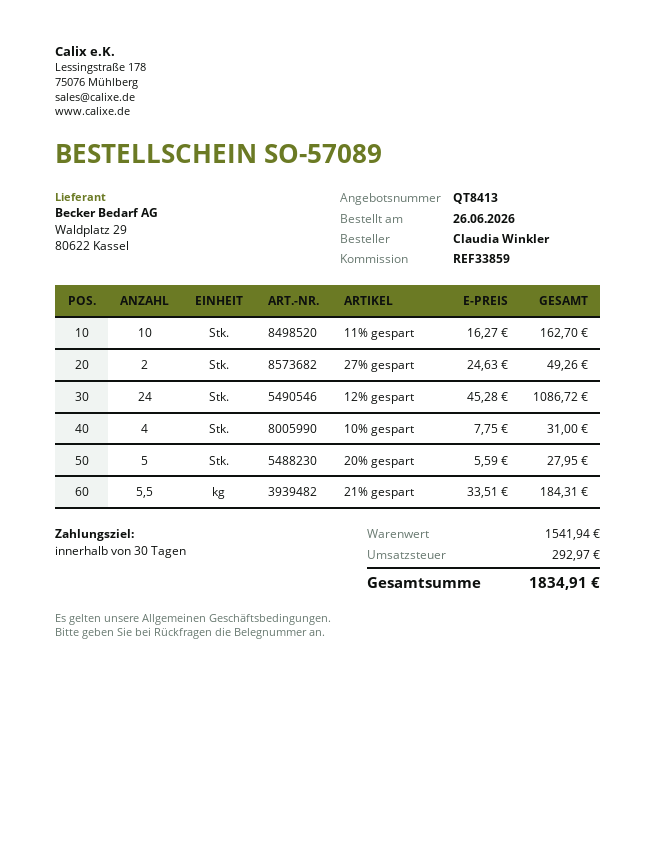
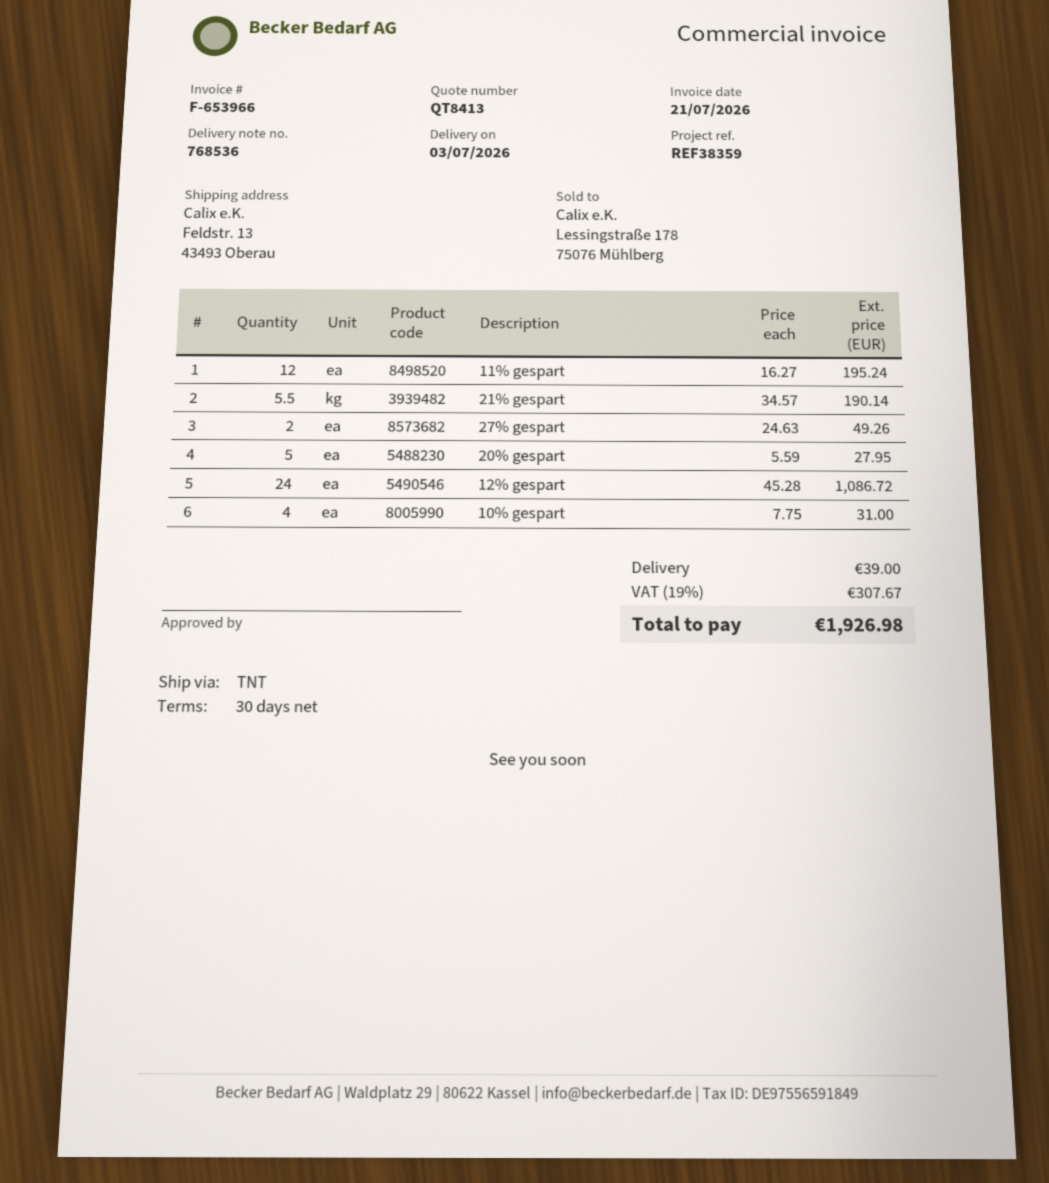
reference: REF33859 -> REF38359
11% gespart: 10 x 16.27 = 162.70 -> 12 x 16.27 = 195.24
21% gespart: 5.5 x 33.51 = 184.31 -> 5.5 x 34.57 = 190.14
shipping: none -> 39.00
tax: 292.97 -> 307.67
total: 1834.91 -> 1926.98

